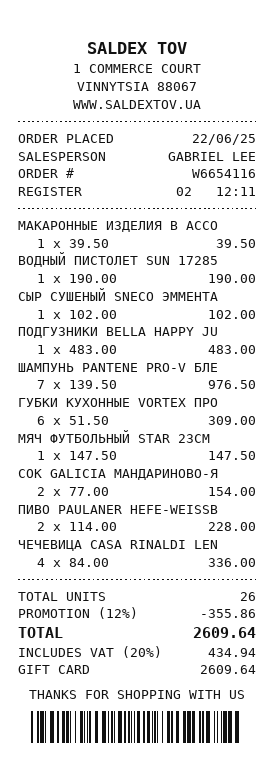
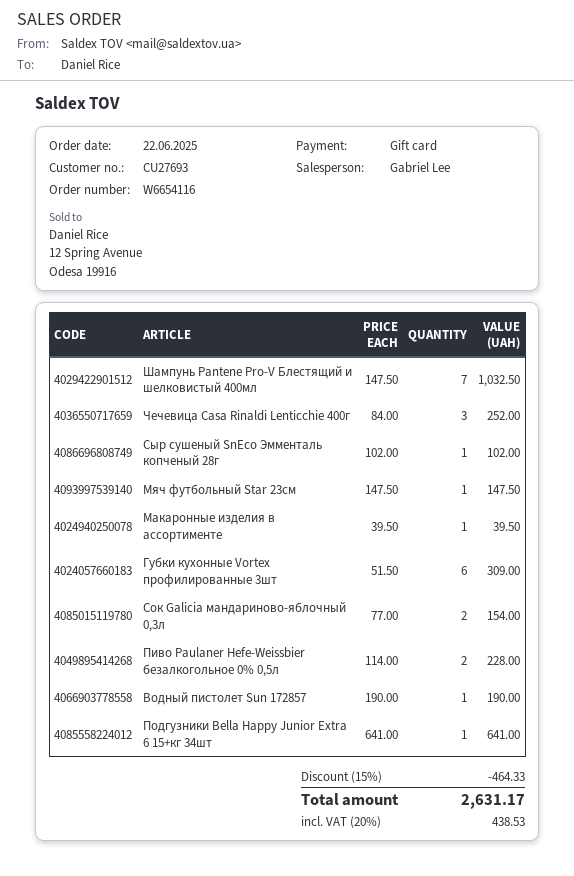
ПОДГУЗНИКИ BELLA HAPPY JU: 1 x 483.00 = 483.00 -> 1 x 641.00 = 641.00
ШАМПУНЬ PANTENE PRO-V БЛЕ: 7 x 139.50 = 976.50 -> 7 x 147.50 = 1032.50
ЧЕЧЕВИЦА CASA RINALDI LEN: 4 x 84.00 = 336.00 -> 3 x 84.00 = 252.00
discount: 12% = 355.86 -> 15% = 464.33
tax: 20% = 434.94 -> 20% = 438.53
total: 2609.64 -> 2631.17

